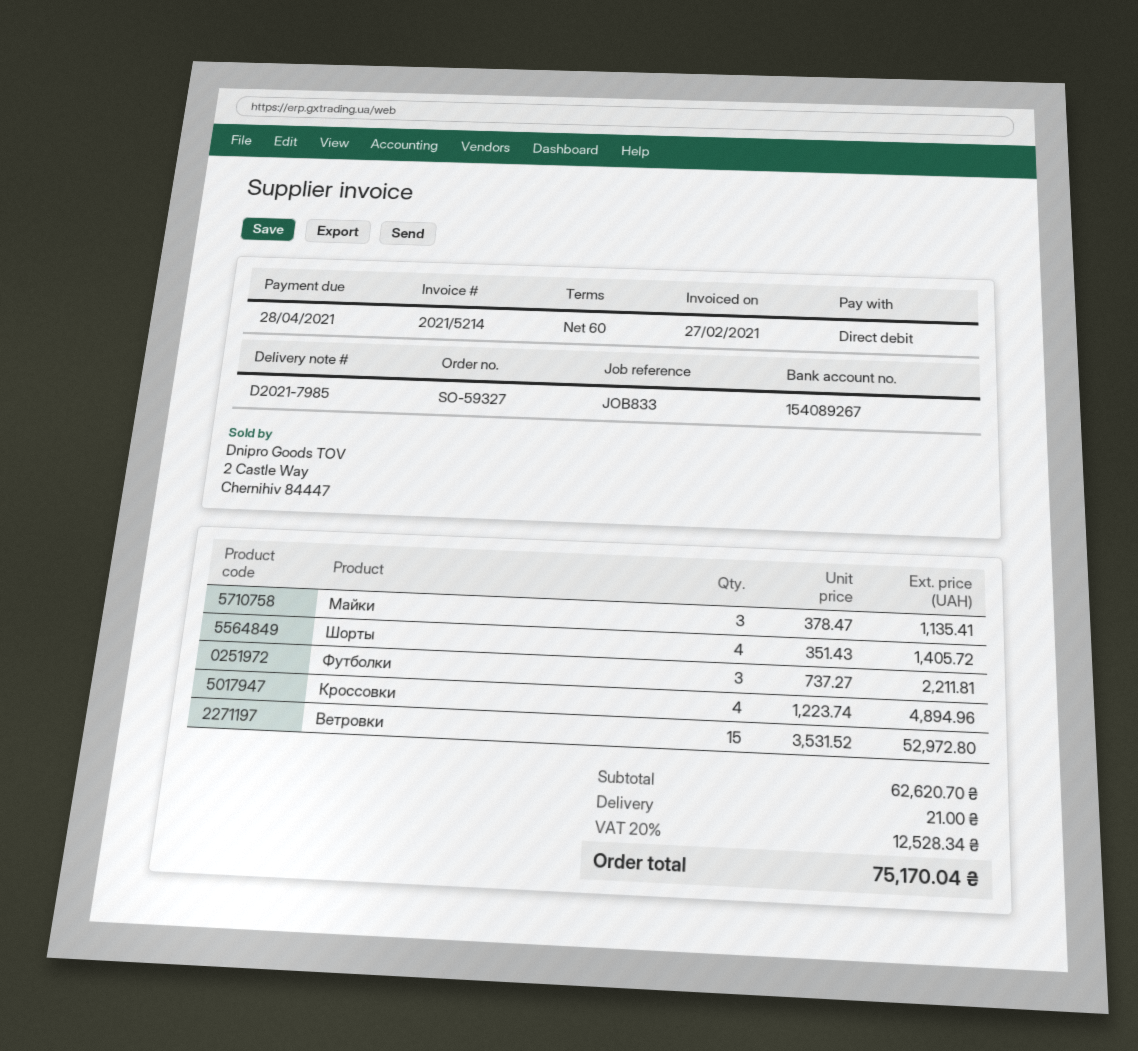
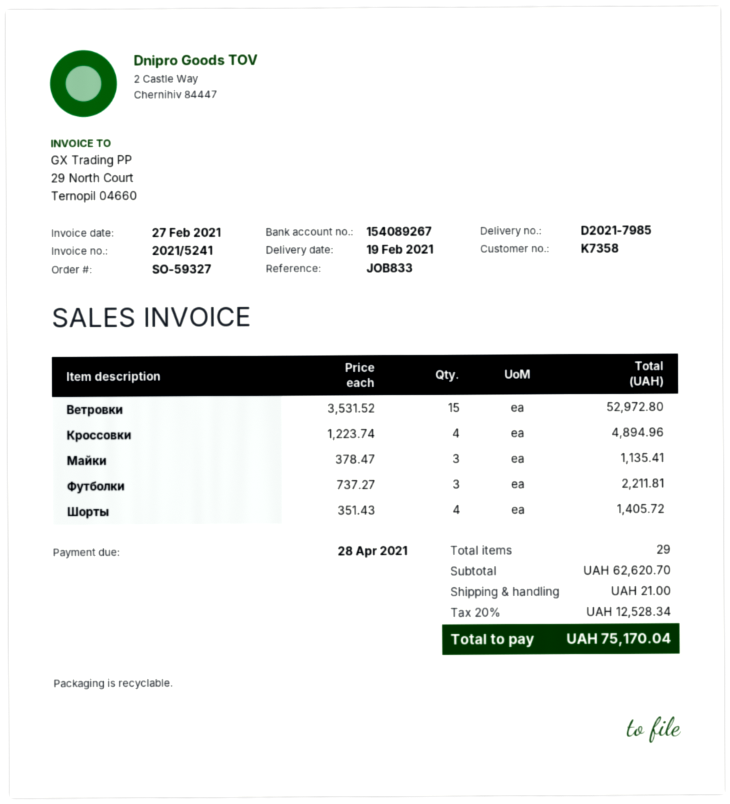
invoice number: 2021/5214 -> 2021/5241

